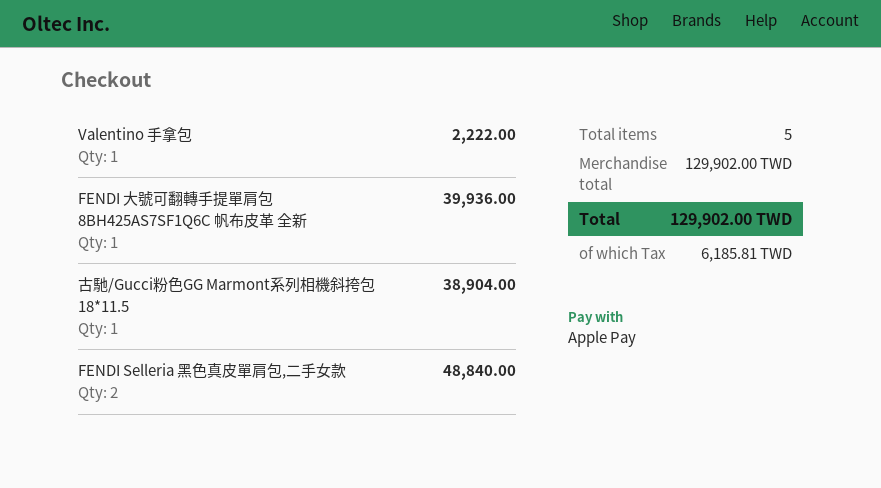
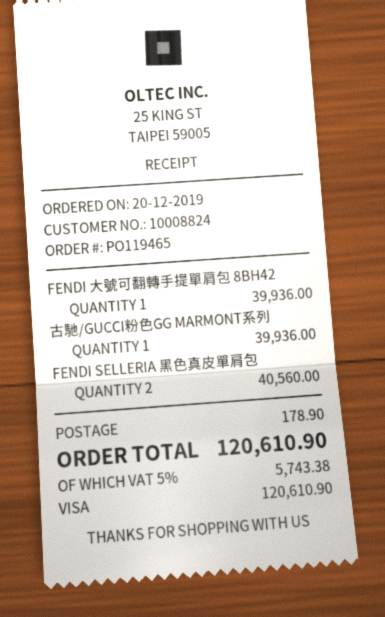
payment method: Apple Pay -> Visa
Valentino 手拿包: 1 for 2222.00 -> none
古馳/Gucci粉色GG Marmont系列相機斜挎包 18*11.5: 1 for 38904.00 -> 1 for 39936.00
FENDI Selleria 黑色真皮單肩包,二手女款: 2 for 48840.00 -> 2 for 40560.00
shipping: none -> 178.90
tax: 6185.81 -> 5743.38
total: 129902.00 -> 120610.90

